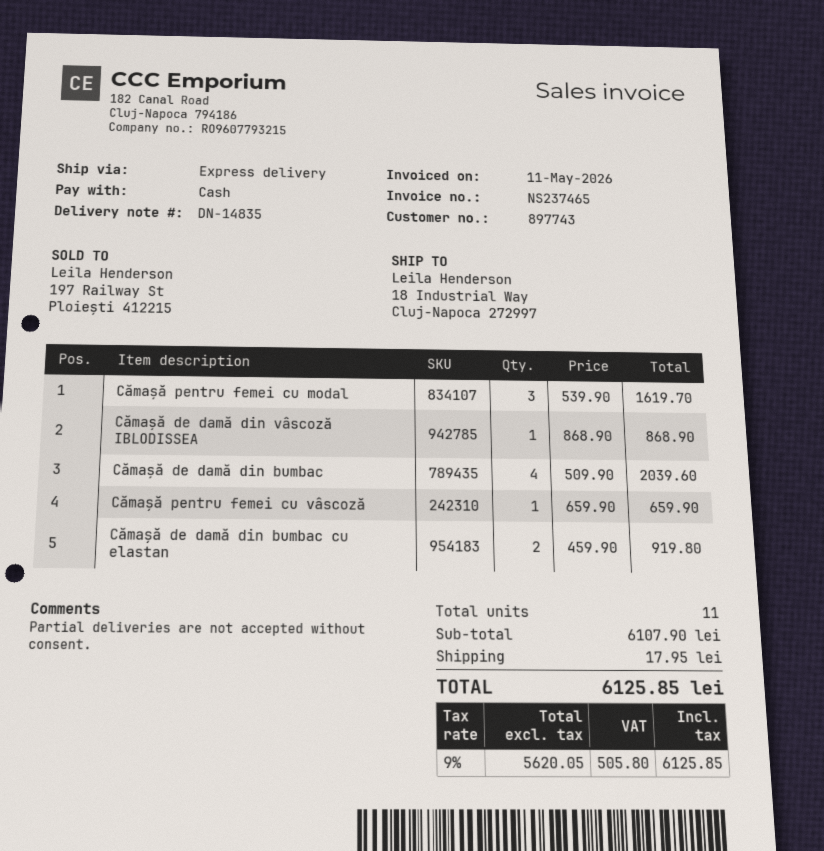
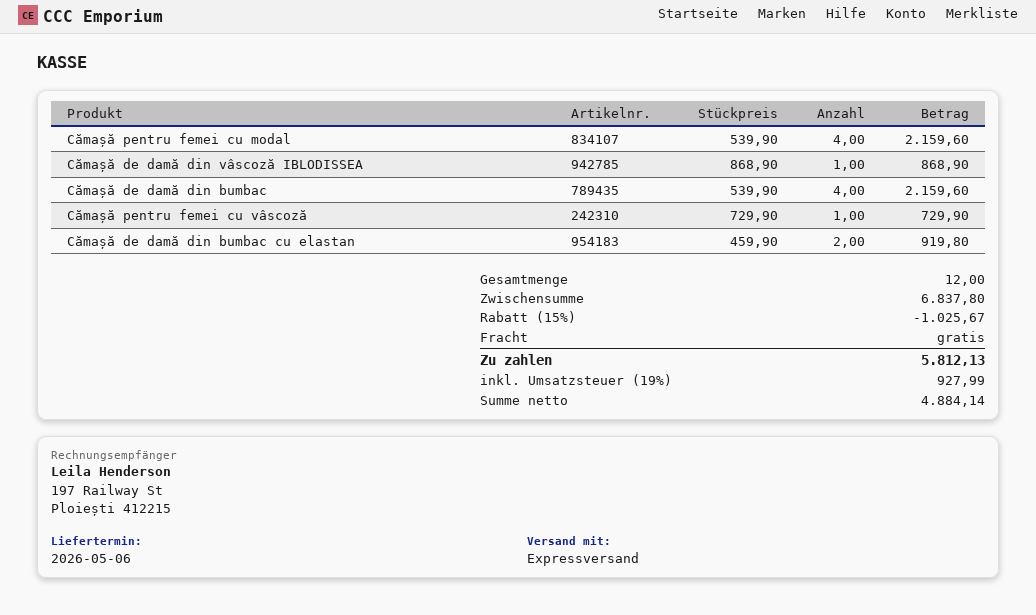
Cămașă pentru femei cu modal: 3 x 539.90 = 1619.70 -> 4 x 539.90 = 2159.60
Cămașă de damă din bumbac: 4 x 509.90 = 2039.60 -> 4 x 539.90 = 2159.60
Cămașă pentru femei cu vâscoză: 1 x 659.90 = 659.90 -> 1 x 729.90 = 729.90
total quantity: 11 -> 12
subtotal: 6107.90 -> 6837.80
discount: none -> 15% = 1025.67
shipping: 17.95 -> 0.00
net: 5620.05 -> 4884.14
tax: 9% = 505.80 -> 19% = 927.99
total: 6125.85 -> 5812.13

